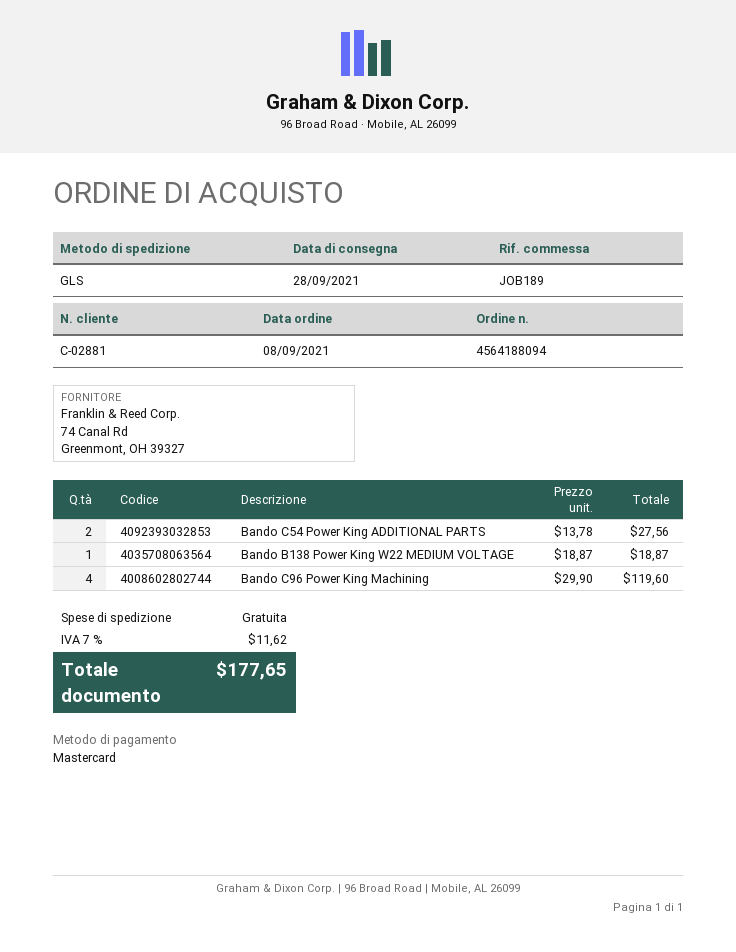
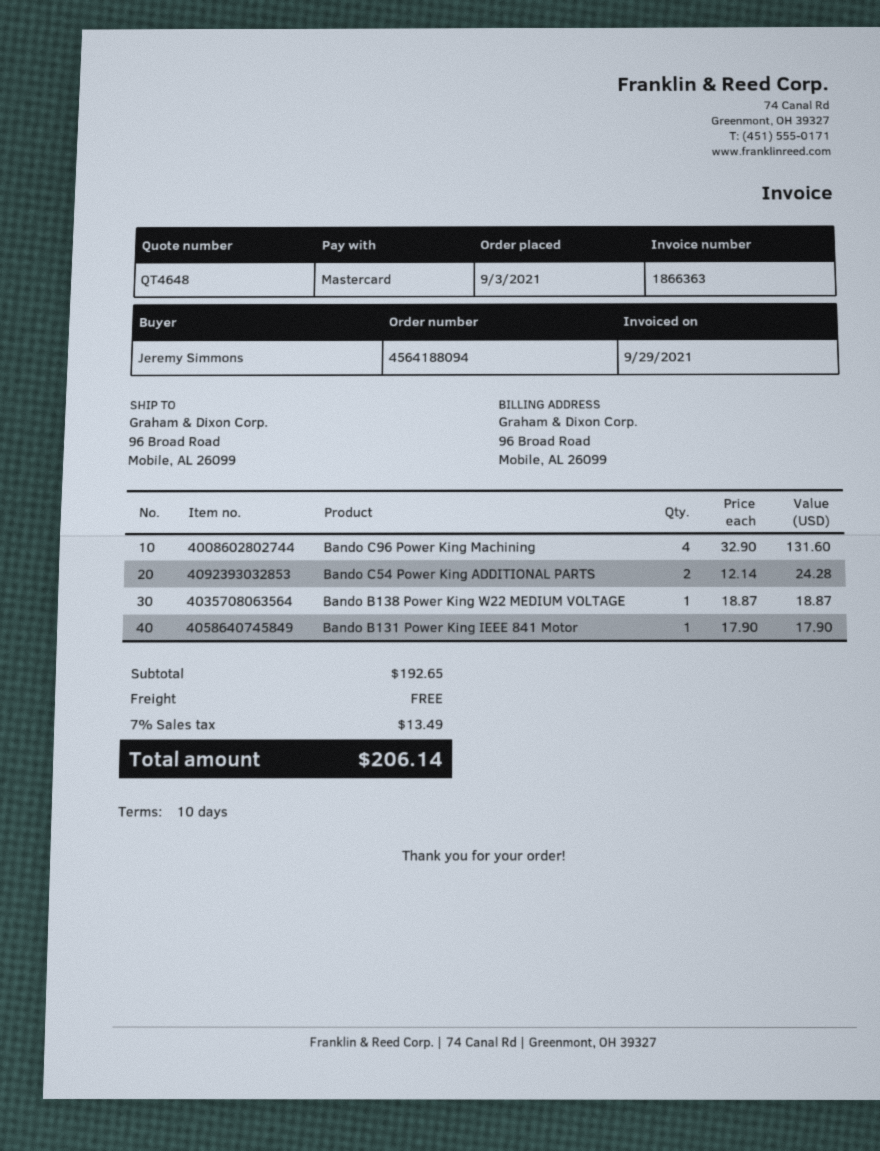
order date: 2021-09-08 -> 2021-09-03
Bando C54 Power King ADDITIONAL PARTS: 2 x 13.78 = 27.56 -> 2 x 12.14 = 24.28
Bando C96 Power King Machining: 4 x 29.90 = 119.60 -> 4 x 32.90 = 131.60
Bando B131 Power King IEEE 841 Motor: none -> 1 x 17.90 = 17.90
tax: 7% = 11.62 -> 7% = 13.49
total: 177.65 -> 206.14

